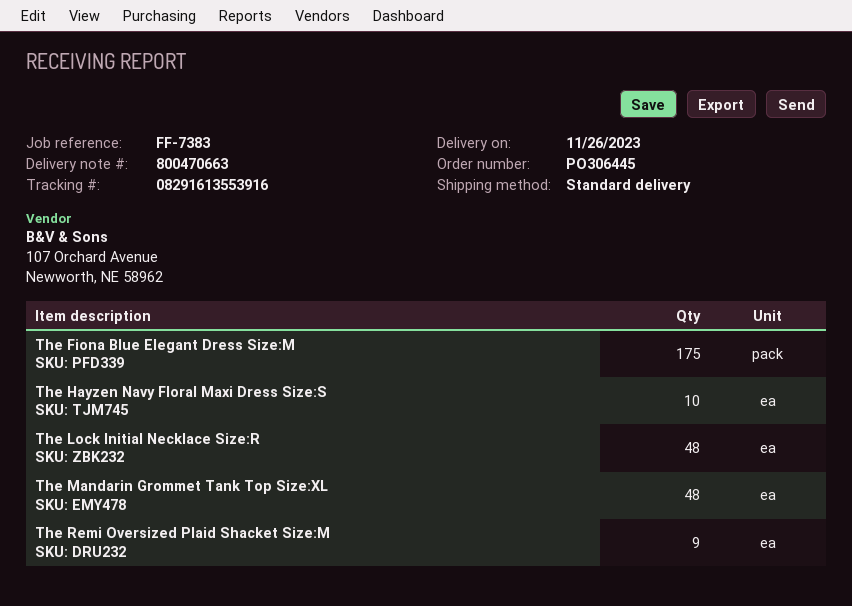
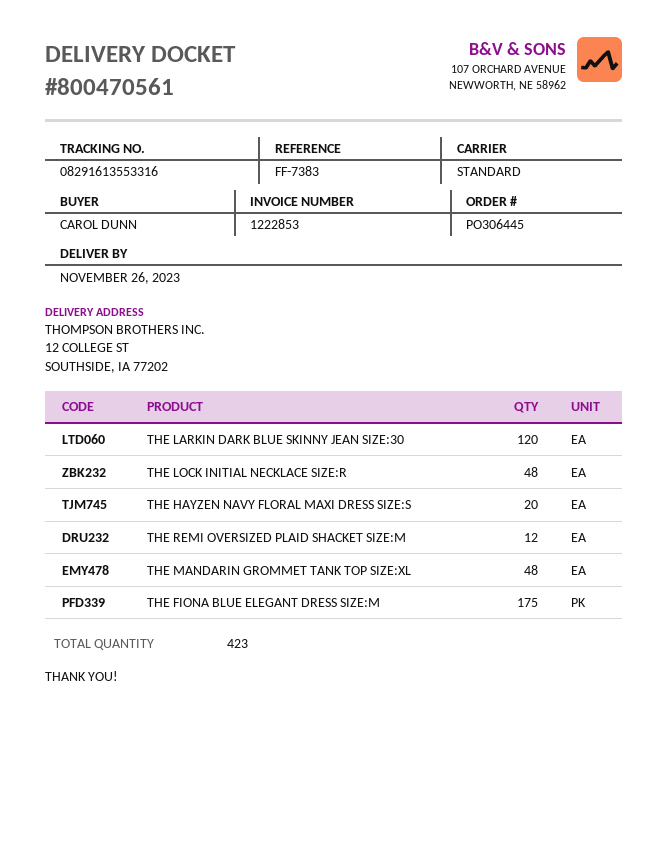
delivery note number: 800470663 -> 800470561
tracking number: 08291613553916 -> 08291613553316
The Hayzen Navy Floral Maxi Dress Size:S: 10 -> 20
The Remi Oversized Plaid Shacket Size:M: 9 -> 12
THE LARKIN DARK BLUE SKINNY JEAN SIZE:30: none -> 120

